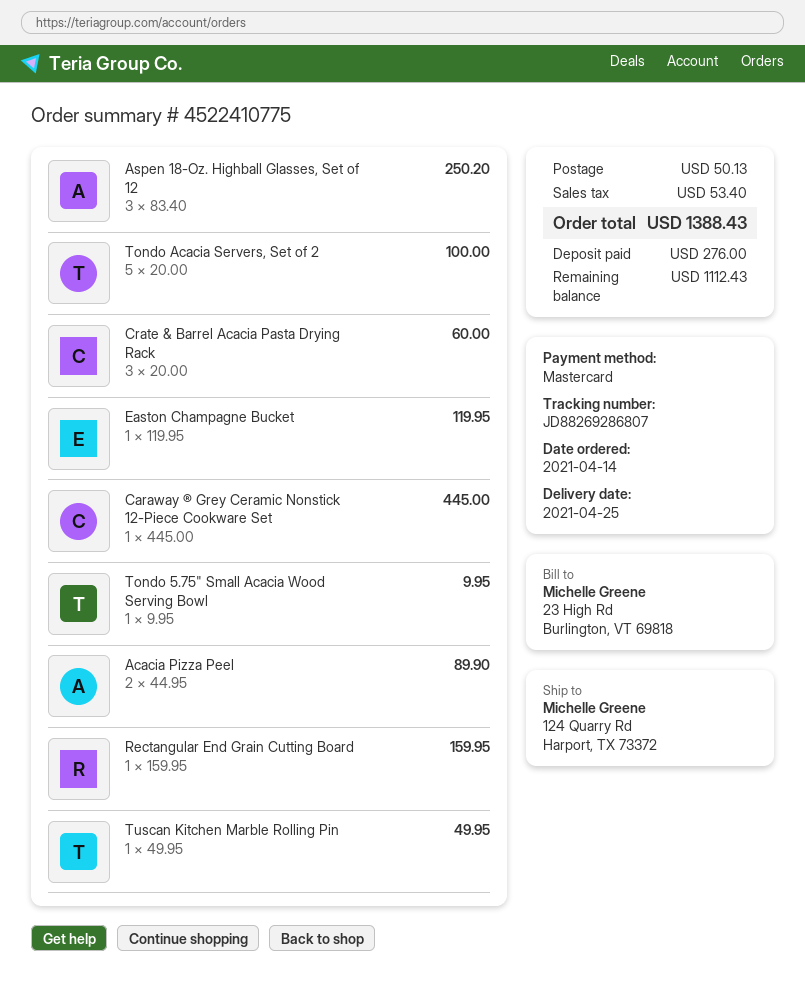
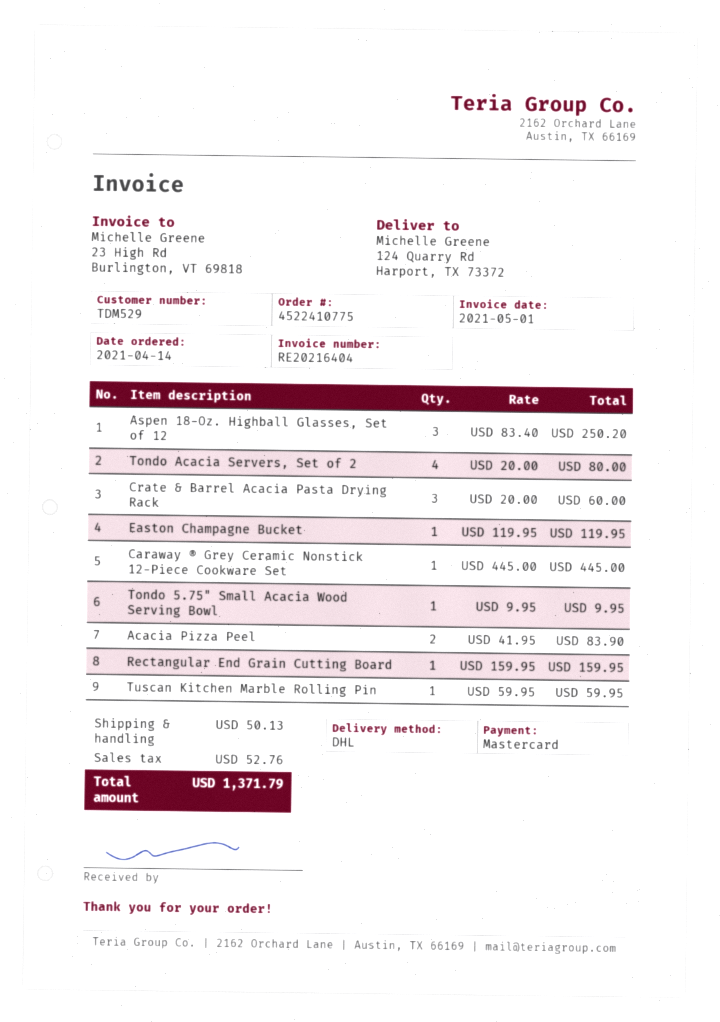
Tondo Acacia Servers, Set of 2: 5 x 20.00 = 100.00 -> 4 x 20.00 = 80.00
Acacia Pizza Peel: 2 x 44.95 = 89.90 -> 2 x 41.95 = 83.90
Tuscan Kitchen Marble Rolling Pin: 1 x 49.95 = 49.95 -> 1 x 59.95 = 59.95
tax: 53.40 -> 52.76
total: 1388.43 -> 1371.79

